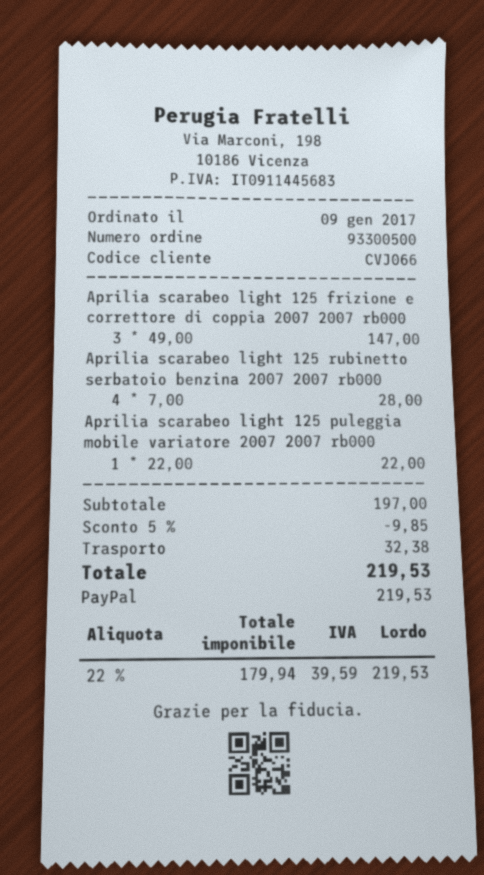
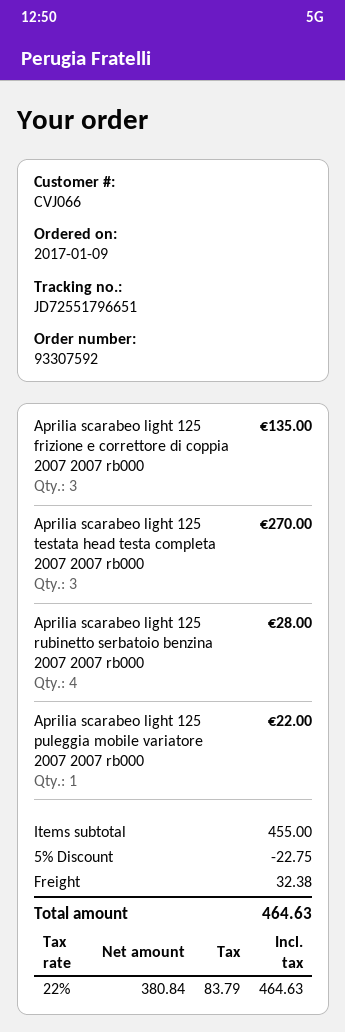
order number: 93300500 -> 93307592
Aprilia scarabeo light 125 frizione e correttore di coppia 2007 2007 rb000: 3 for 147.00 -> 3 for 135.00
Aprilia scarabeo light 125 testata head testa completa 2007 2007 rb000: none -> 3 for 270.00
subtotal: 197.00 -> 455.00
discount: 5% = 9.85 -> 5% = 22.75
net: 179.94 -> 380.84
tax: 22% = 39.59 -> 22% = 83.79
total: 219.53 -> 464.63

